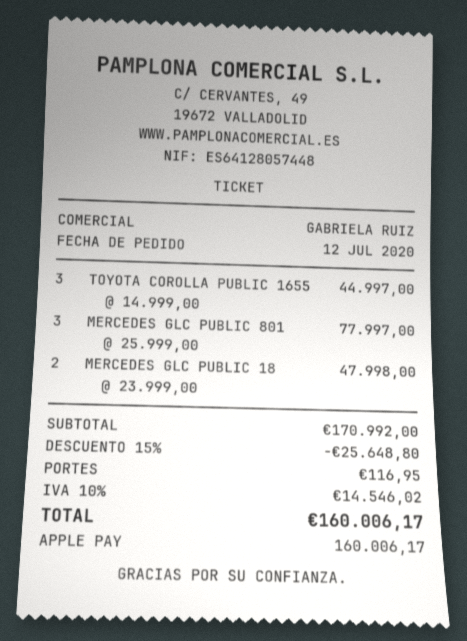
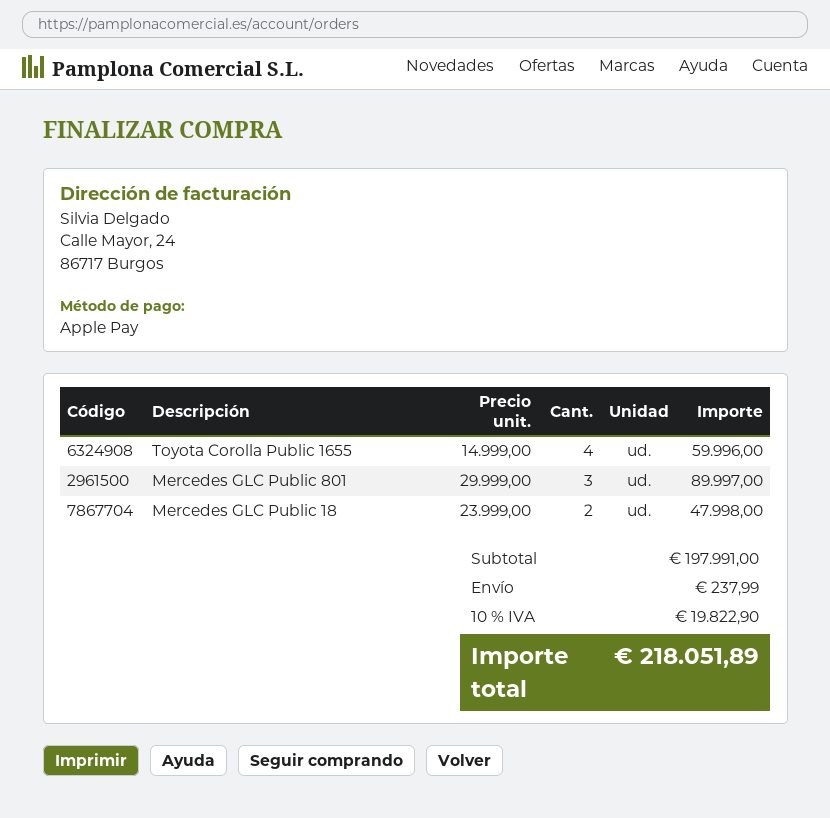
TOYOTA COROLLA PUBLIC 1655: 3 x 14999.00 = 44997.00 -> 4 x 14999.00 = 59996.00
MERCEDES GLC PUBLIC 801: 3 x 25999.00 = 77997.00 -> 3 x 29999.00 = 89997.00
subtotal: 170992.00 -> 197991.00
discount: 15% = 25648.80 -> none
shipping: 116.95 -> 237.99
tax: 10% = 14546.02 -> 10% = 19822.90
total: 160006.17 -> 218051.89

